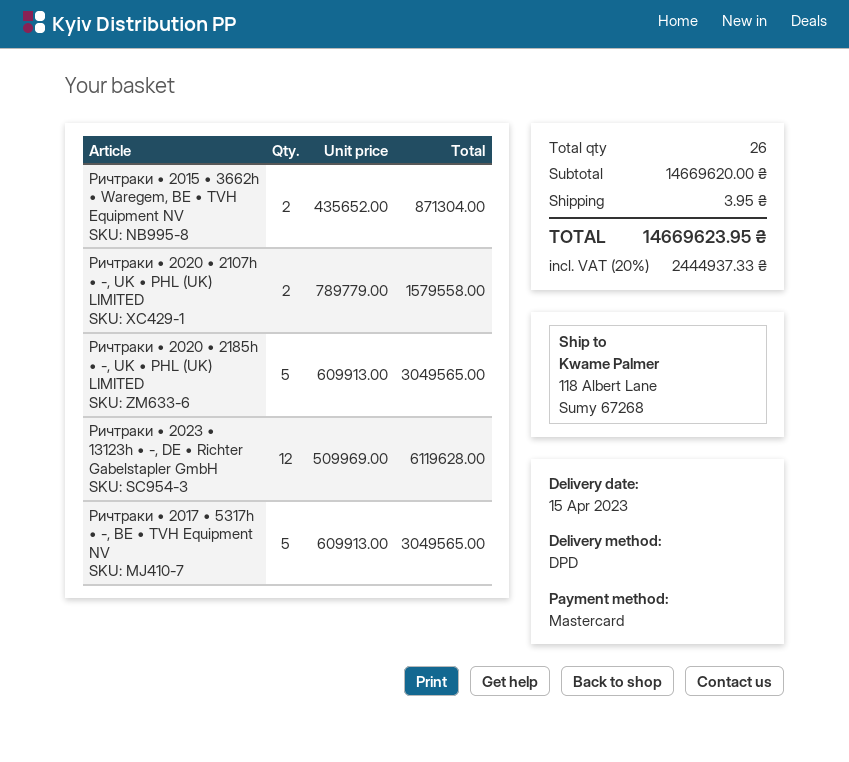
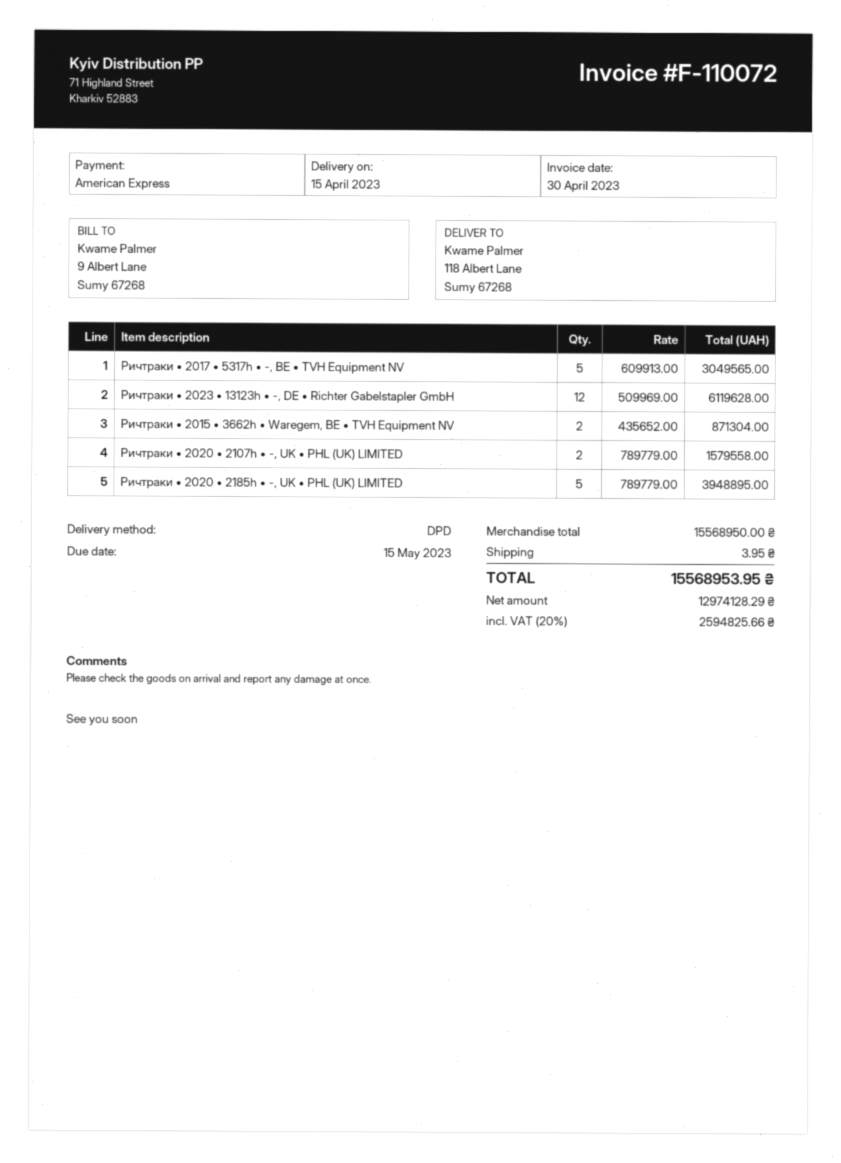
payment method: Mastercard -> American Express
Ричтраки • 2020 • 2185h • -, UK • PHL (UK) LIMITED: 5 x 609913.00 = 3049565.00 -> 5 x 789779.00 = 3948895.00
subtotal: 14669620.00 -> 15568950.00
tax: 20% = 2444937.33 -> 20% = 2594825.66
total: 14669623.95 -> 15568953.95

